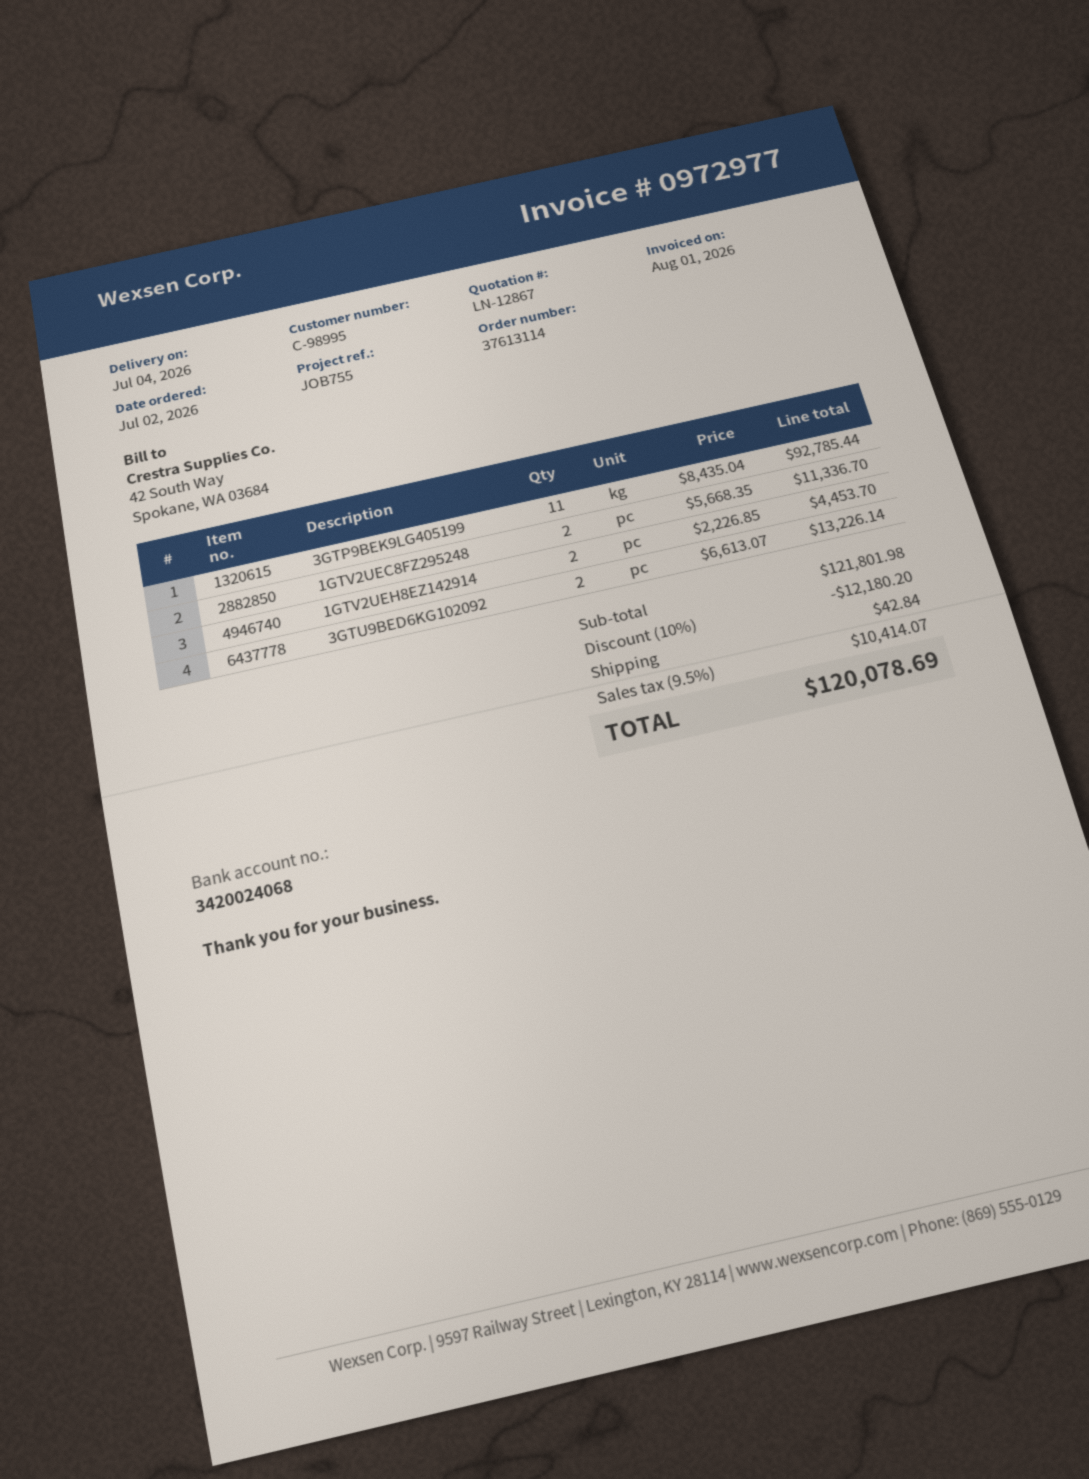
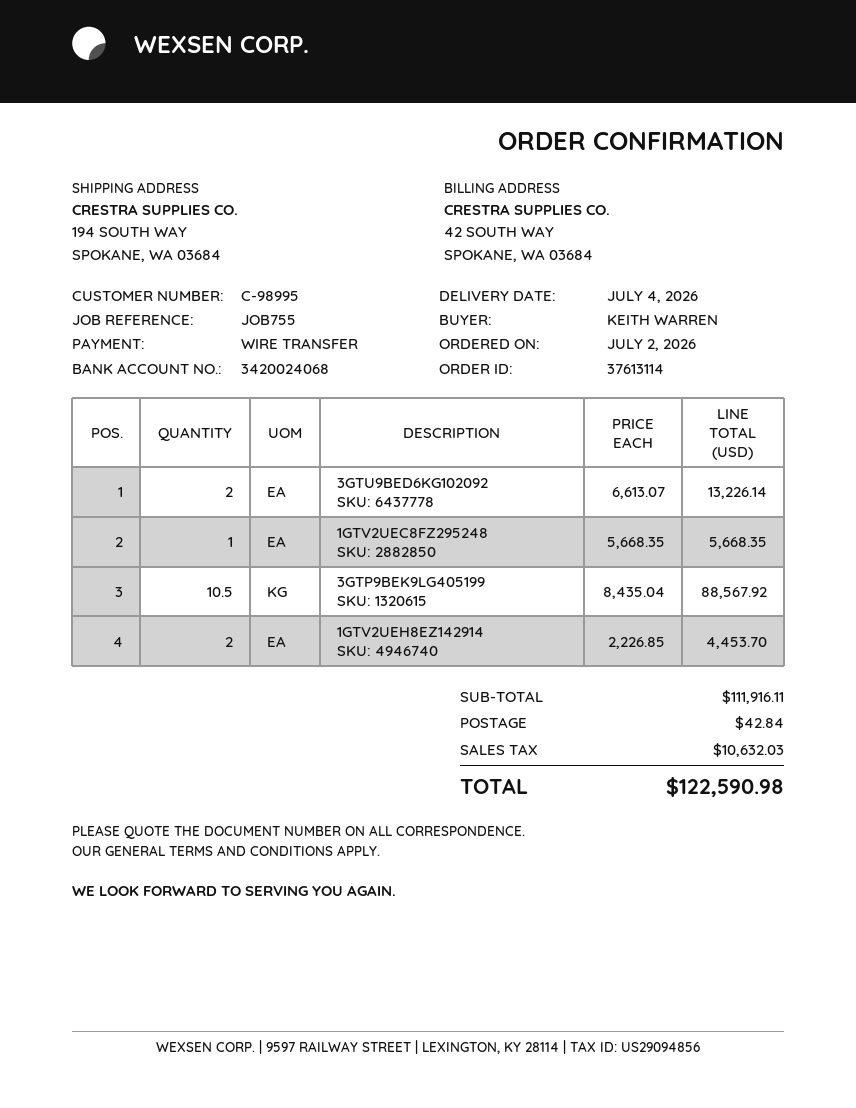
3GTP9BEK9LG405199: 11 x 8435.04 = 92785.44 -> 10.5 x 8435.04 = 88567.92
1GTV2UEC8FZ295248: 2 x 5668.35 = 11336.70 -> 1 x 5668.35 = 5668.35
subtotal: 121801.98 -> 111916.11
discount: 10% = 12180.20 -> none
tax: 10414.07 -> 10632.03
total: 120078.69 -> 122590.98

